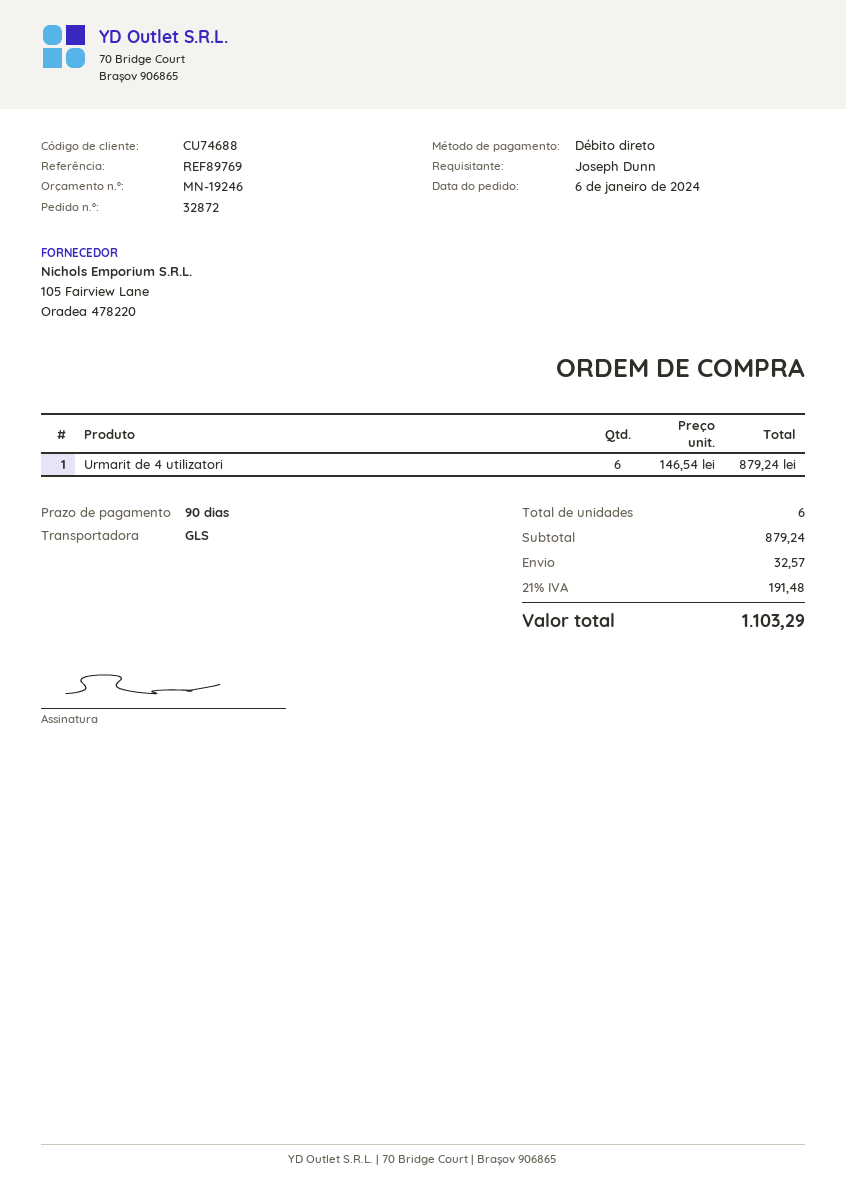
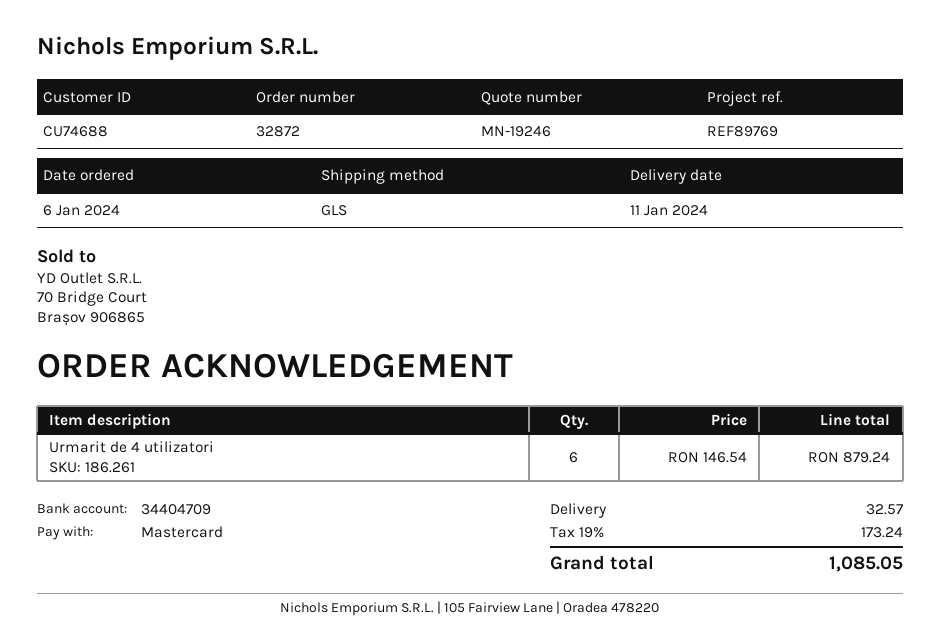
payment method: direct debit -> Mastercard
tax: 21% = 191.48 -> 19% = 173.24
total: 1103.29 -> 1085.05

